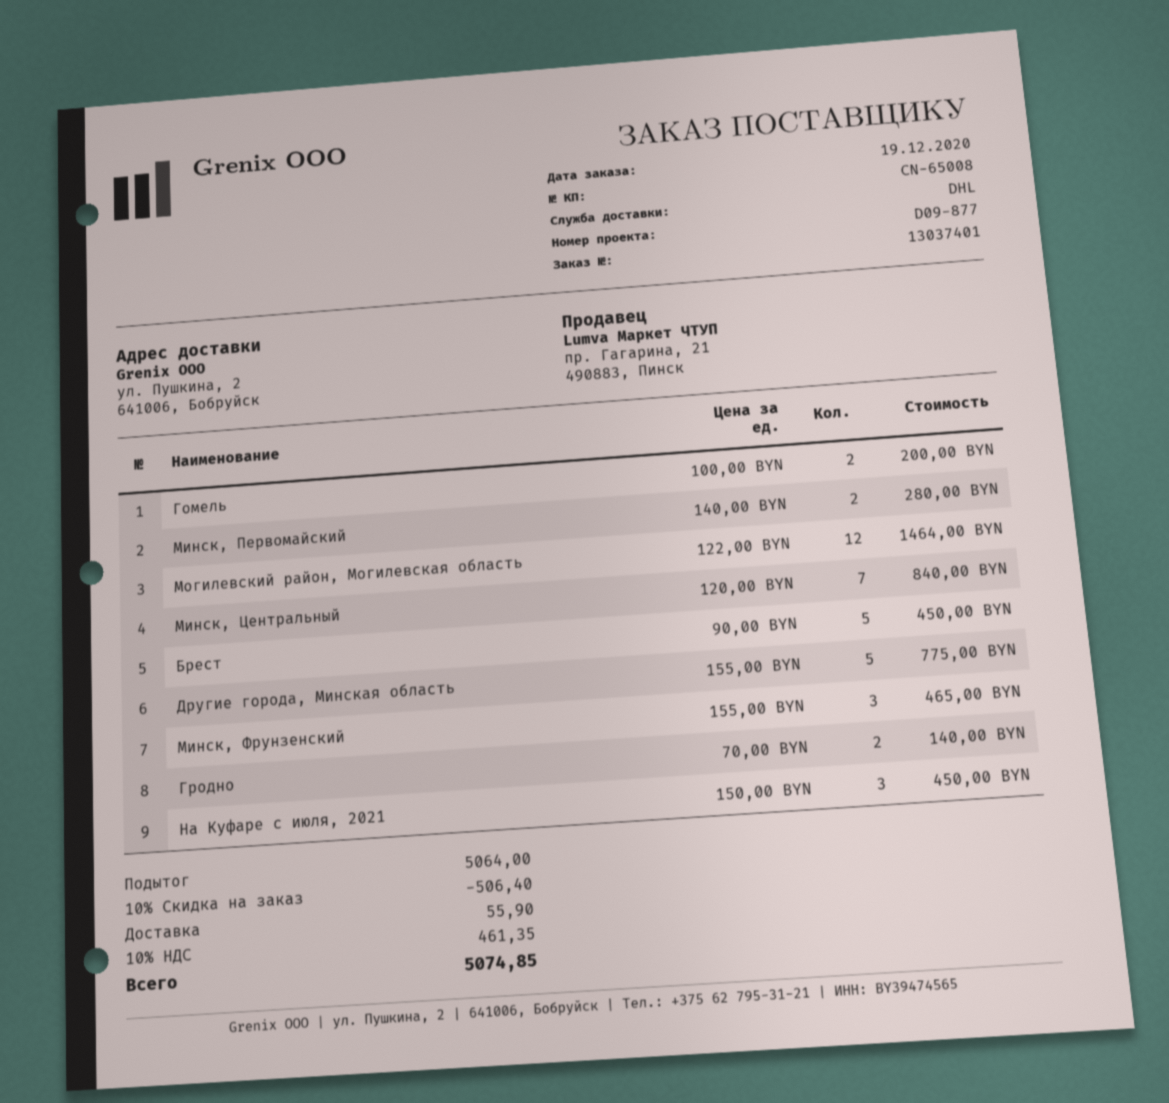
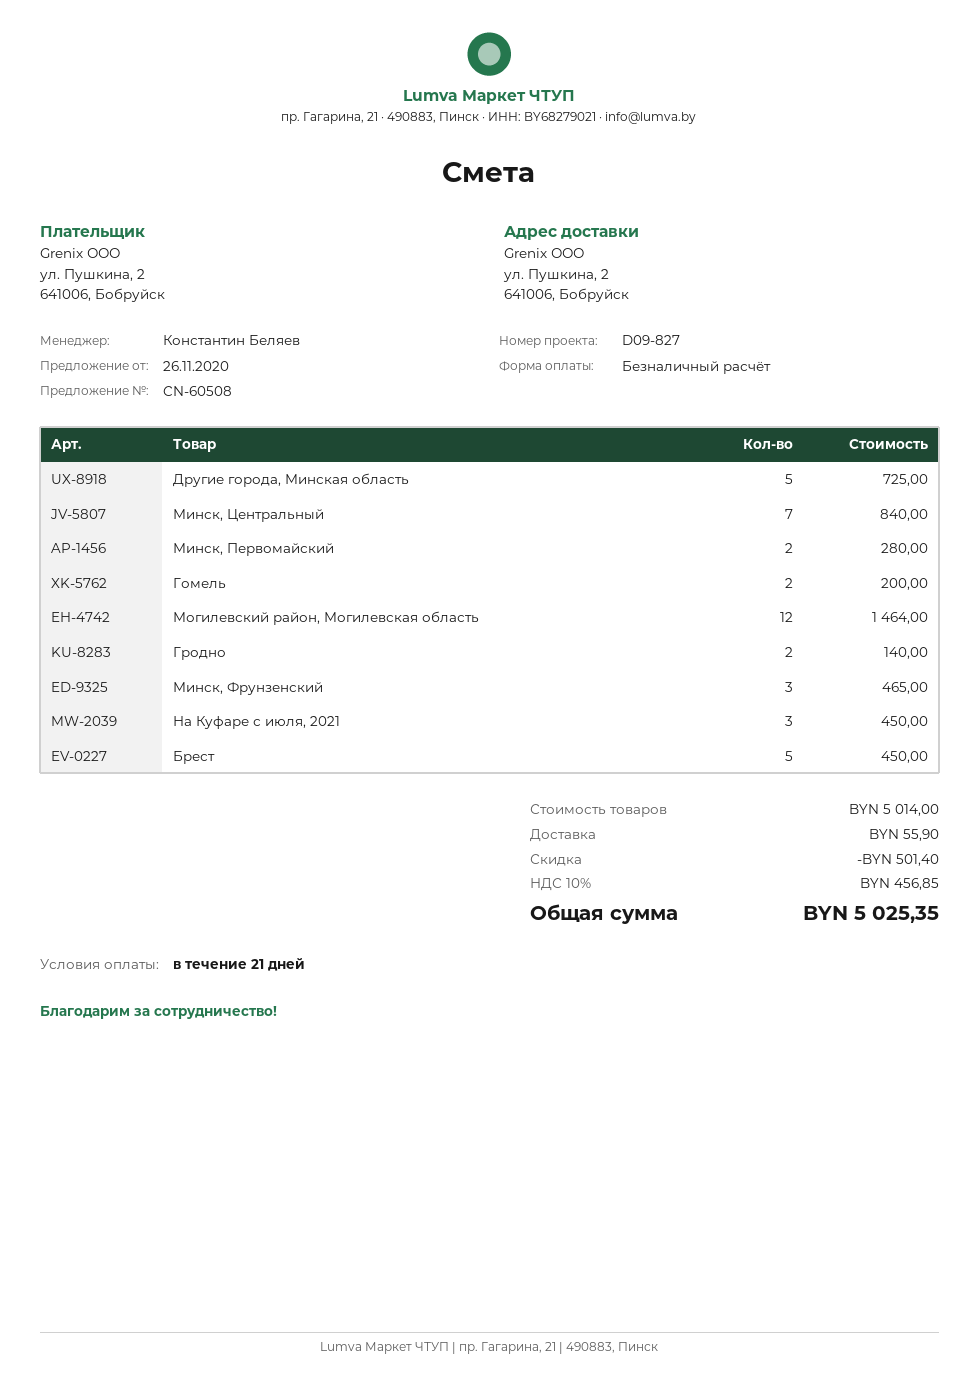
quote number: CN-65008 -> CN-60508
reference: D09-877 -> D09-827
Другие города, Минская область: 5 for 775.00 -> 5 for 725.00
subtotal: 5064.00 -> 5014.00
discount: 506.40 -> 501.40
tax: 10% = 461.35 -> 10% = 456.85
total: 5074.85 -> 5025.35

